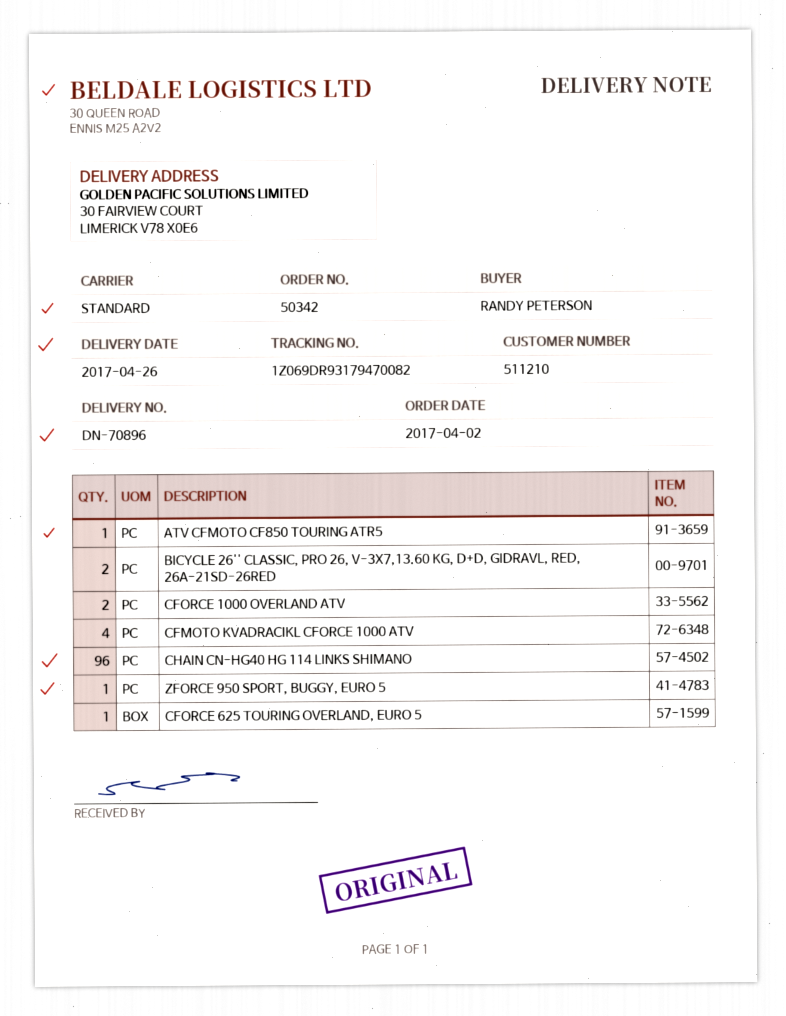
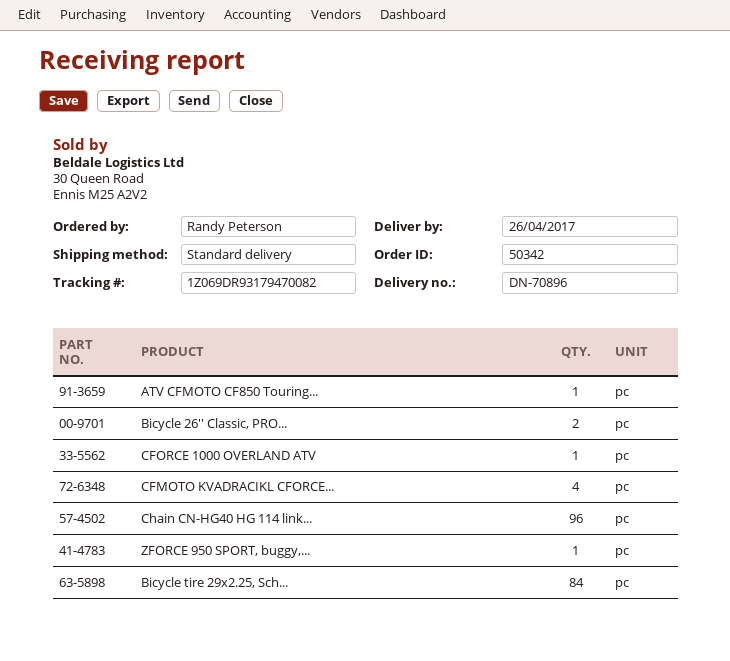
CFORCE 1000 OVERLAND ATV: 2 -> 1
CFORCE 625 TOURING OVERLAND, EURO 5: 1 -> none
Bicycle tire 29x2.25, Sch...: none -> 84

